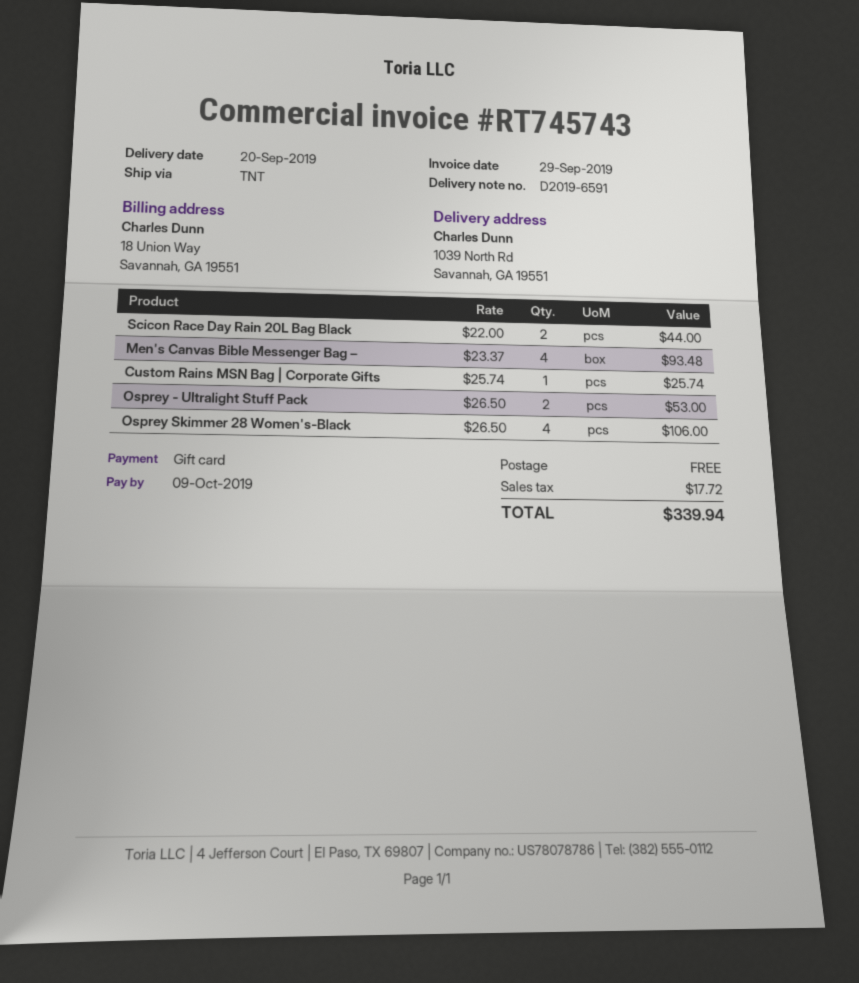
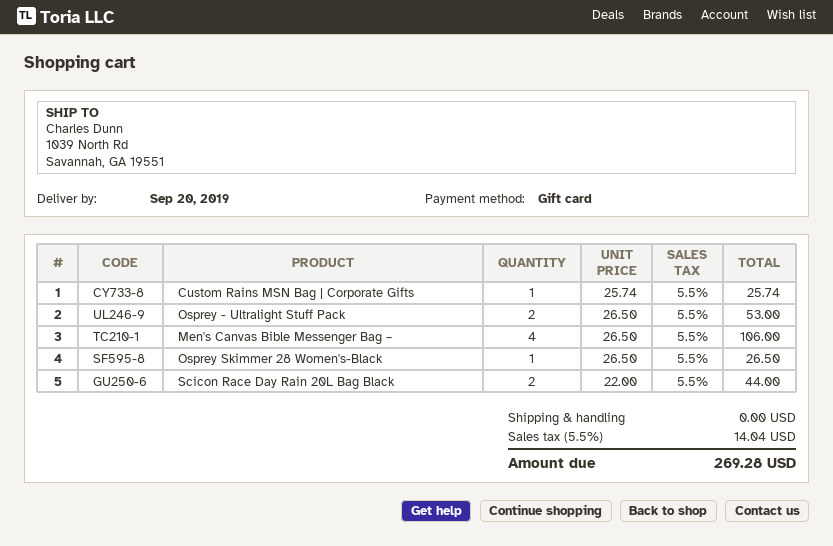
Men's Canvas Bible Messenger Bag –: 4 x 23.37 = 93.48 -> 4 x 26.50 = 106.00
Osprey Skimmer 28 Women's-Black: 4 x 26.50 = 106.00 -> 1 x 26.50 = 26.50
tax: 17.72 -> 14.04
total: 339.94 -> 269.28

